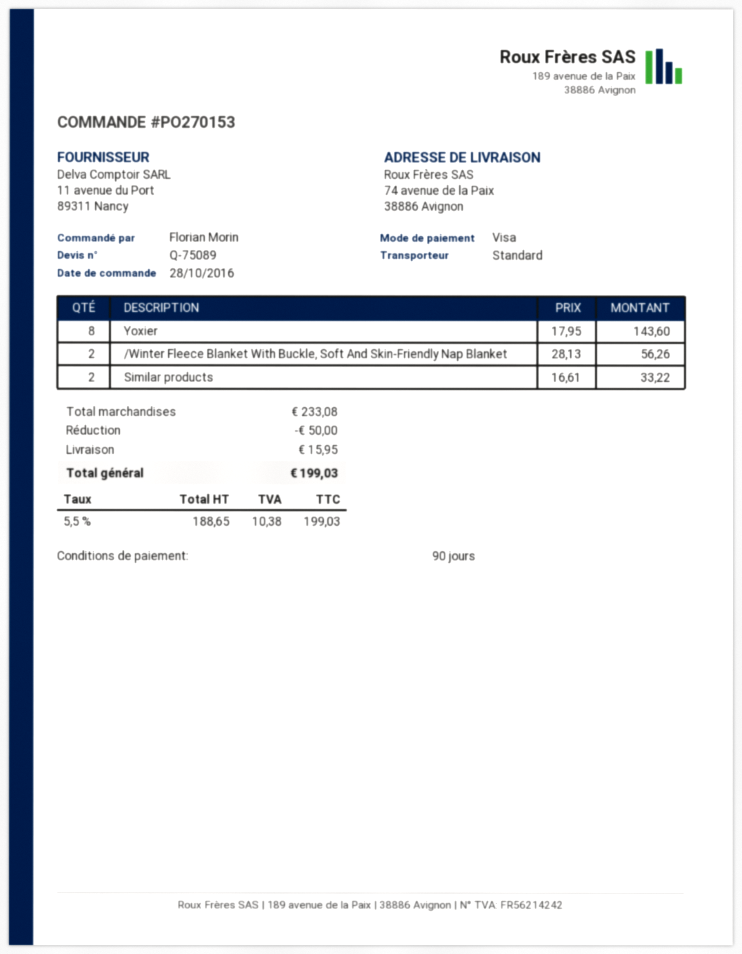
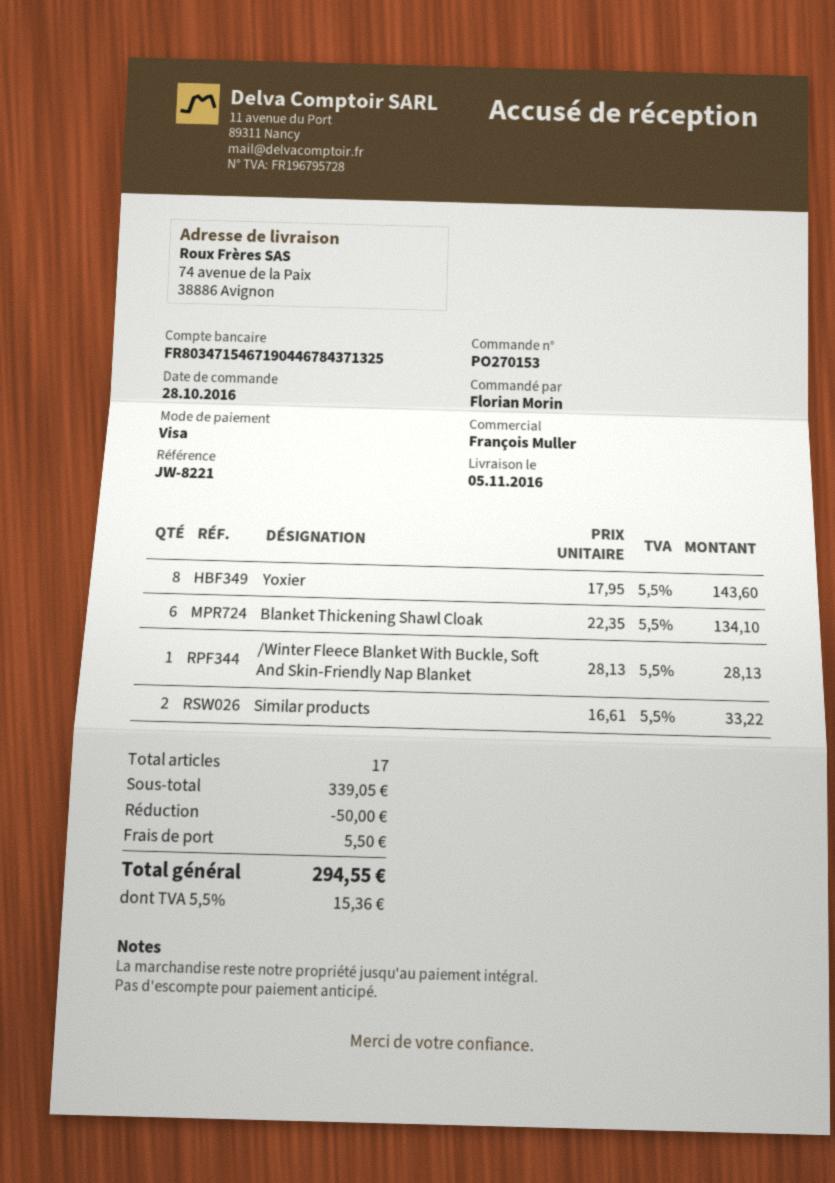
/Winter Fleece Blanket With Buckle, Soft And Skin-Friendly Nap Blanket: 2 x 28.13 = 56.26 -> 1 x 28.13 = 28.13
Blanket Thickening Shawl Cloak: none -> 6 x 22.35 = 134.10
subtotal: 233.08 -> 339.05
shipping: 15.95 -> 5.50
tax: 5.5% = 10.38 -> 5.5% = 15.36
total: 199.03 -> 294.55

